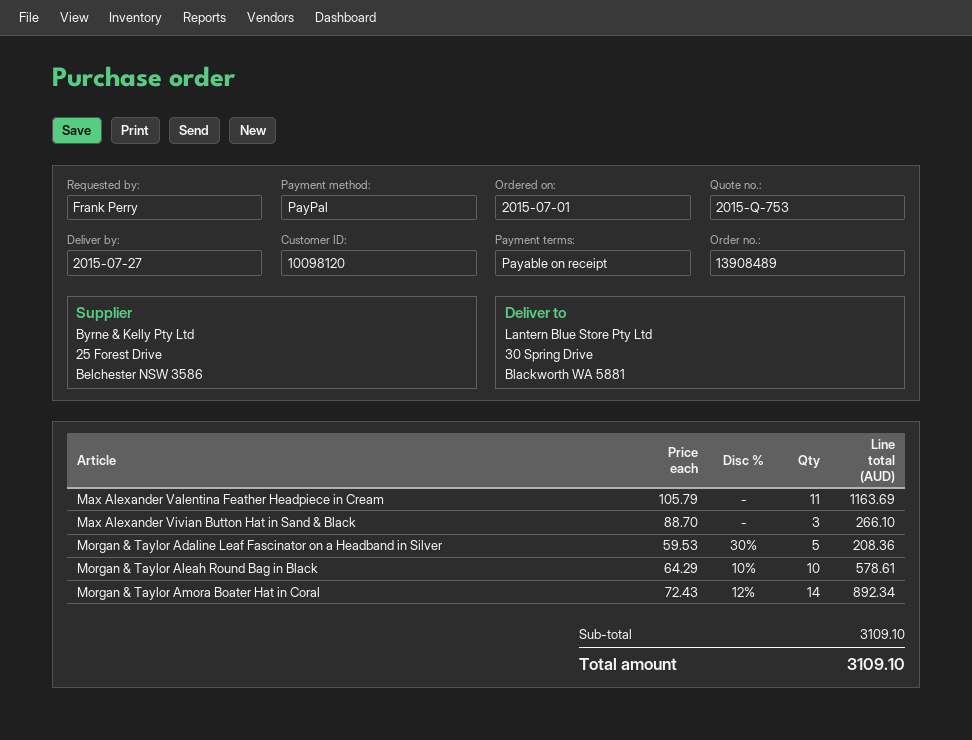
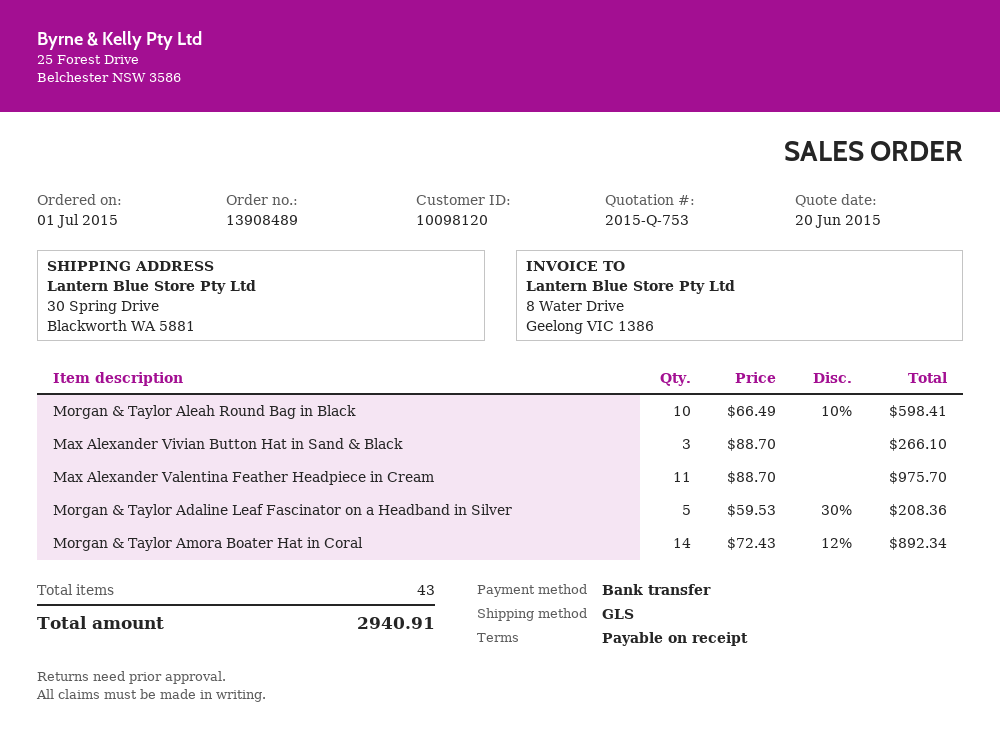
payment method: PayPal -> bank transfer
Max Alexander Valentina Feather Headpiece in Cream: 11 x 105.79 = 1163.69 -> 11 x 88.70 = 975.70
Morgan & Taylor Aleah Round Bag in Black: 10 x 64.29 - 10% = 578.61 -> 10 x 66.49 - 10% = 598.41
total: 3109.10 -> 2940.91

